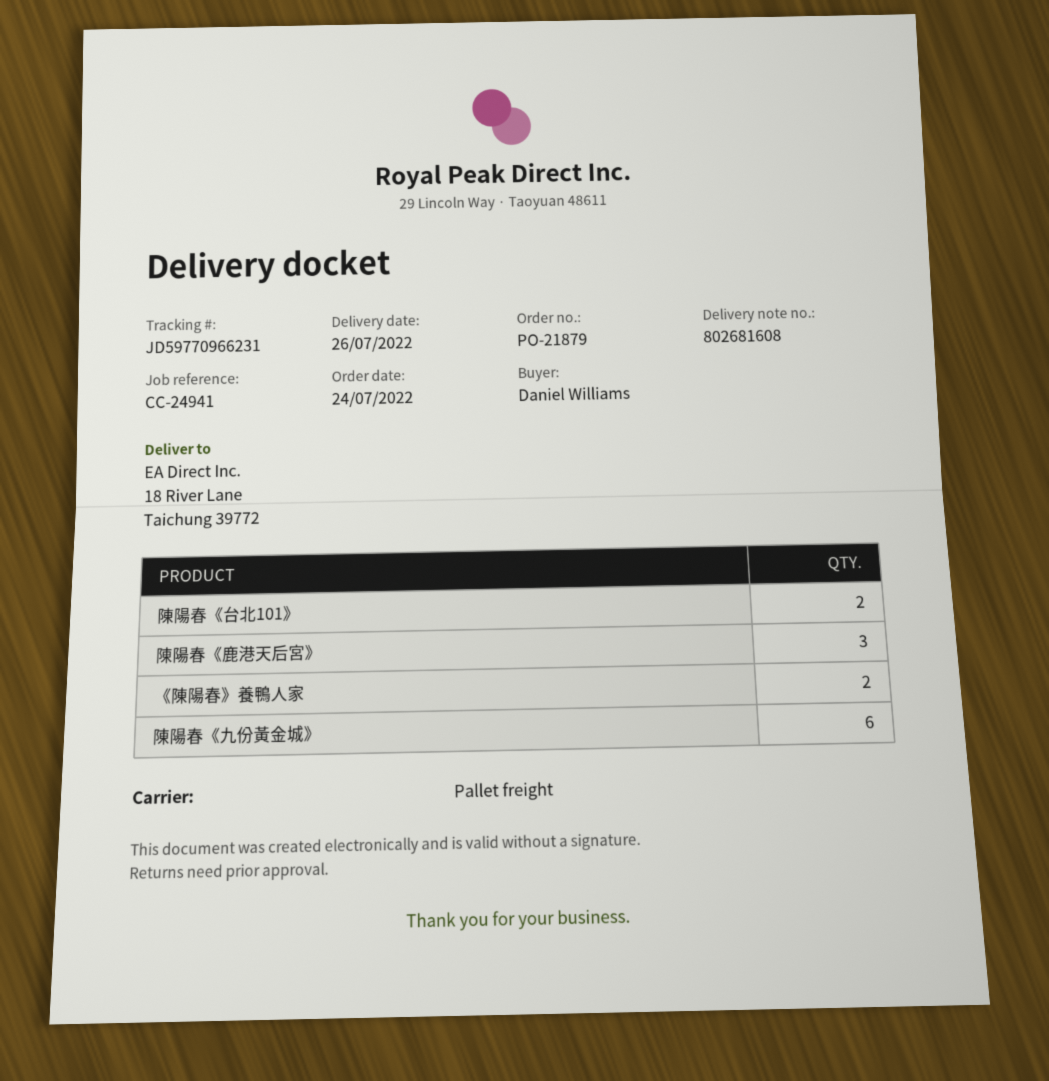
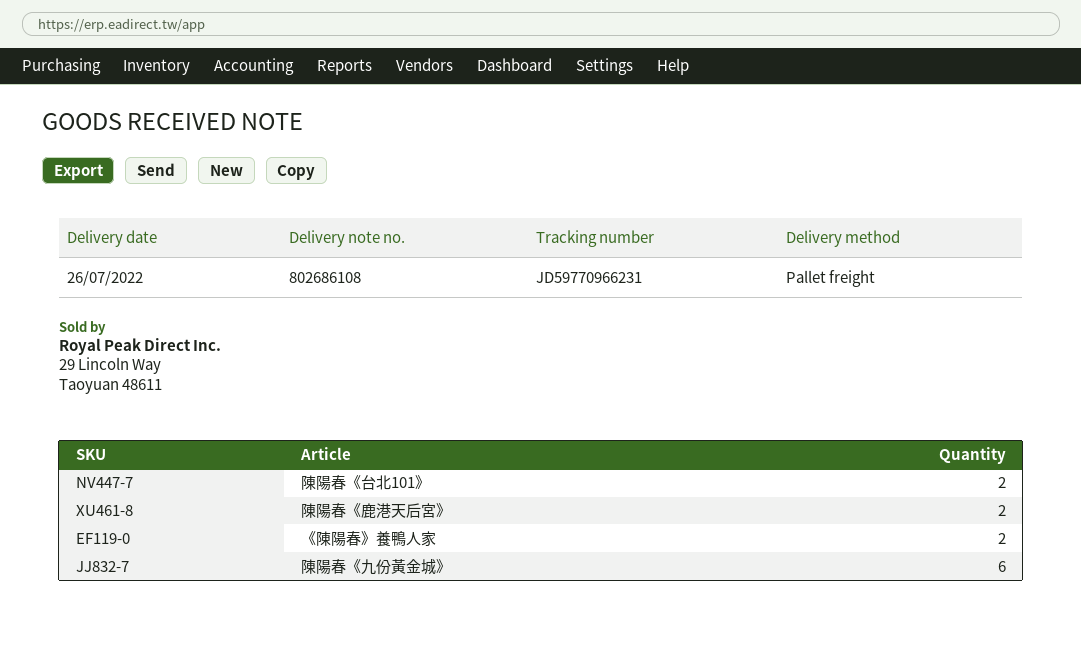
delivery note number: 802681608 -> 802686108
陳陽春《鹿港天后宮》: 3 -> 2

